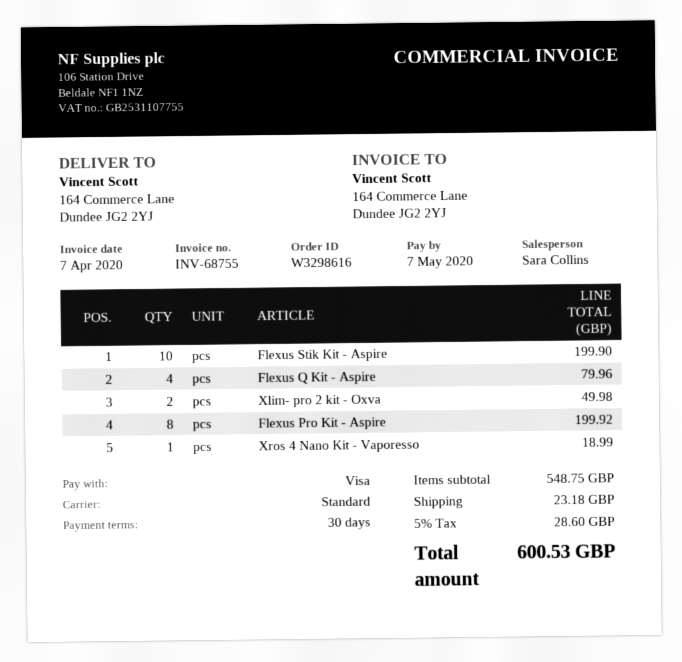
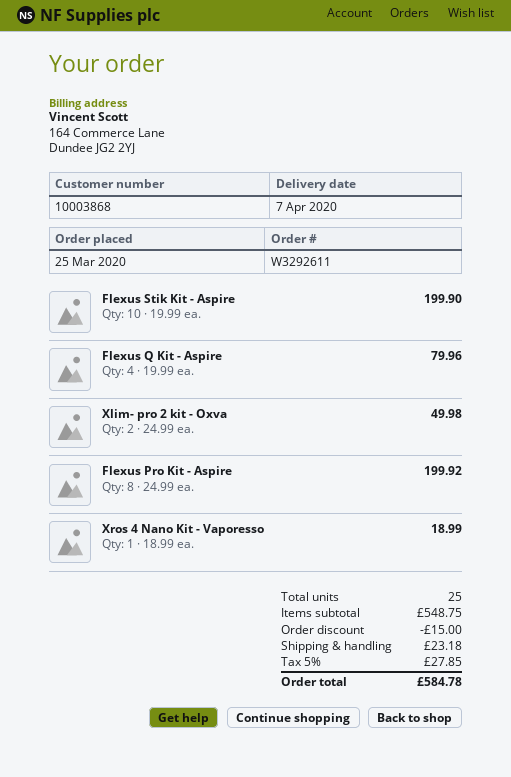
order number: W3298616 -> W3292611
discount: none -> 15.00
tax: 5% = 28.60 -> 5% = 27.85
total: 600.53 -> 584.78

